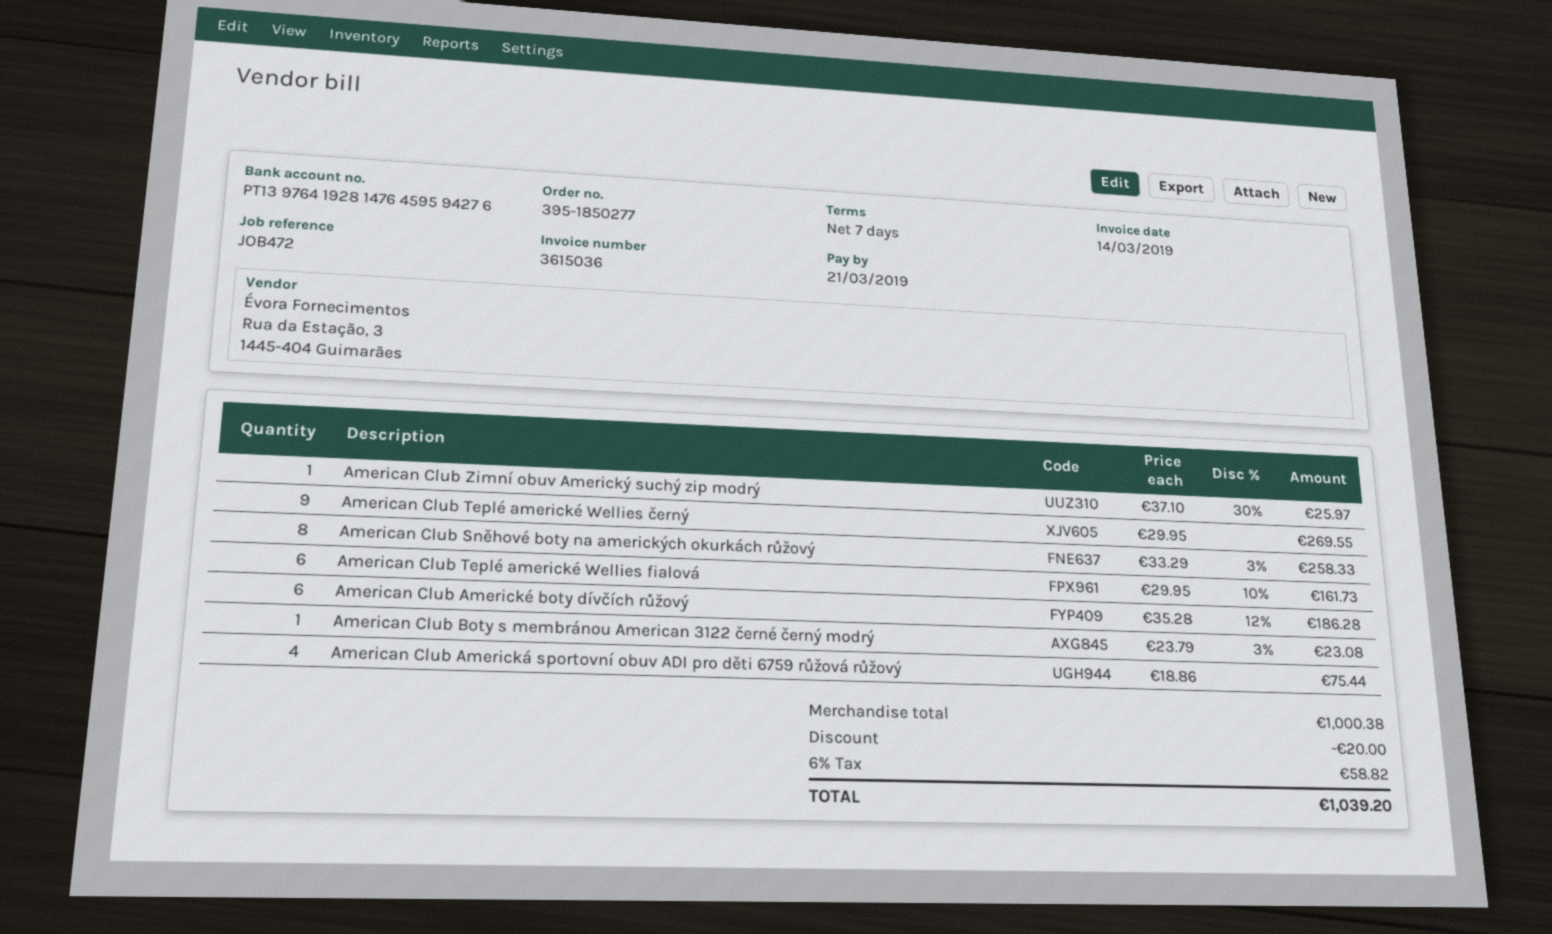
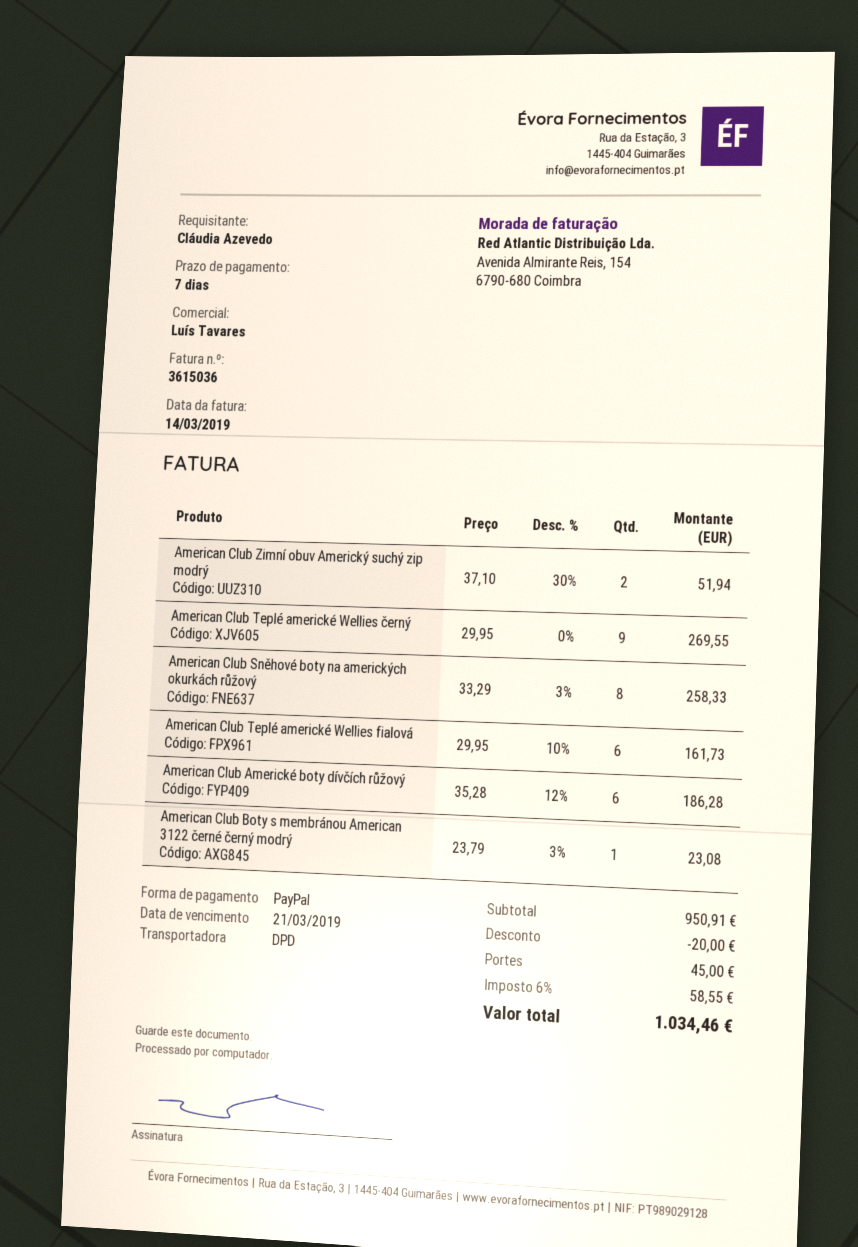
American Club Zimní obuv Americký suchý zip modrý: 1 x 37.10 - 30% = 25.97 -> 2 x 37.10 - 30% = 51.94
American Club Americká sportovní obuv ADI pro děti 6759 růžová růžový: 4 x 18.86 = 75.44 -> none
subtotal: 1000.38 -> 950.91
shipping: none -> 45.00
tax: 6% = 58.82 -> 6% = 58.55
total: 1039.20 -> 1034.46

